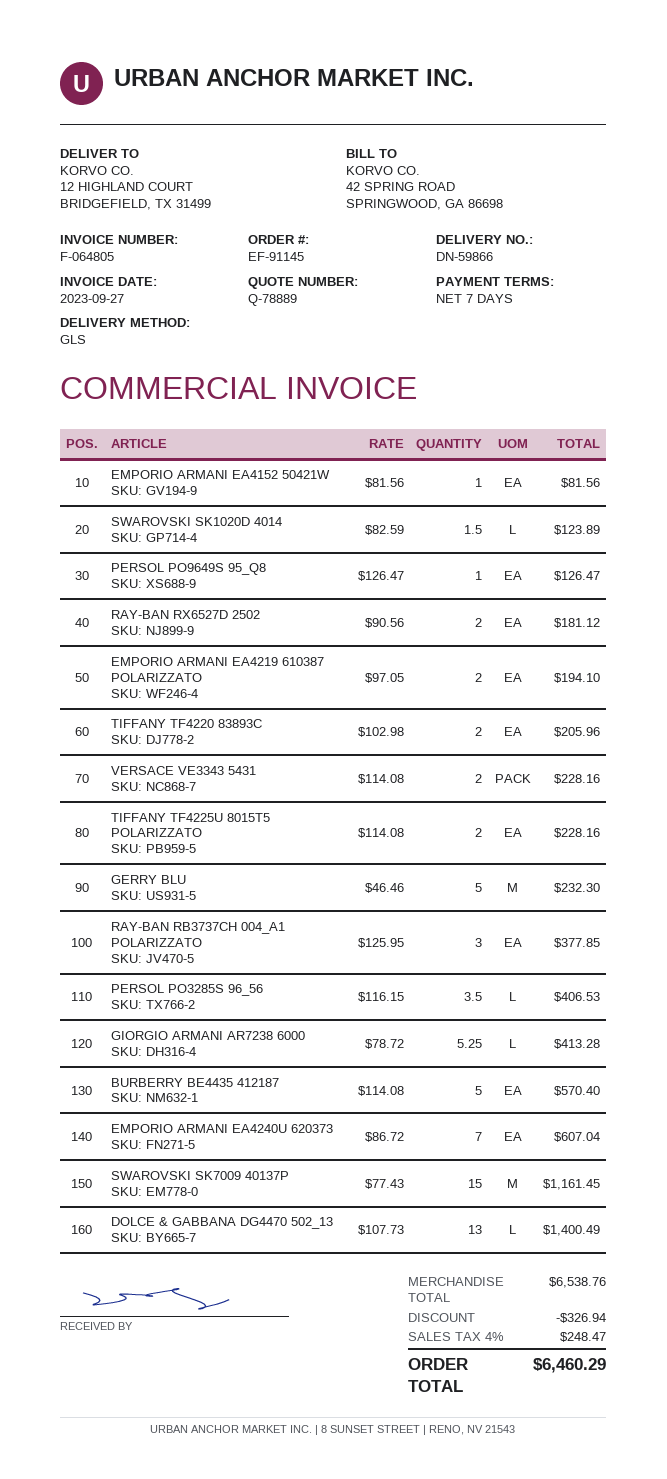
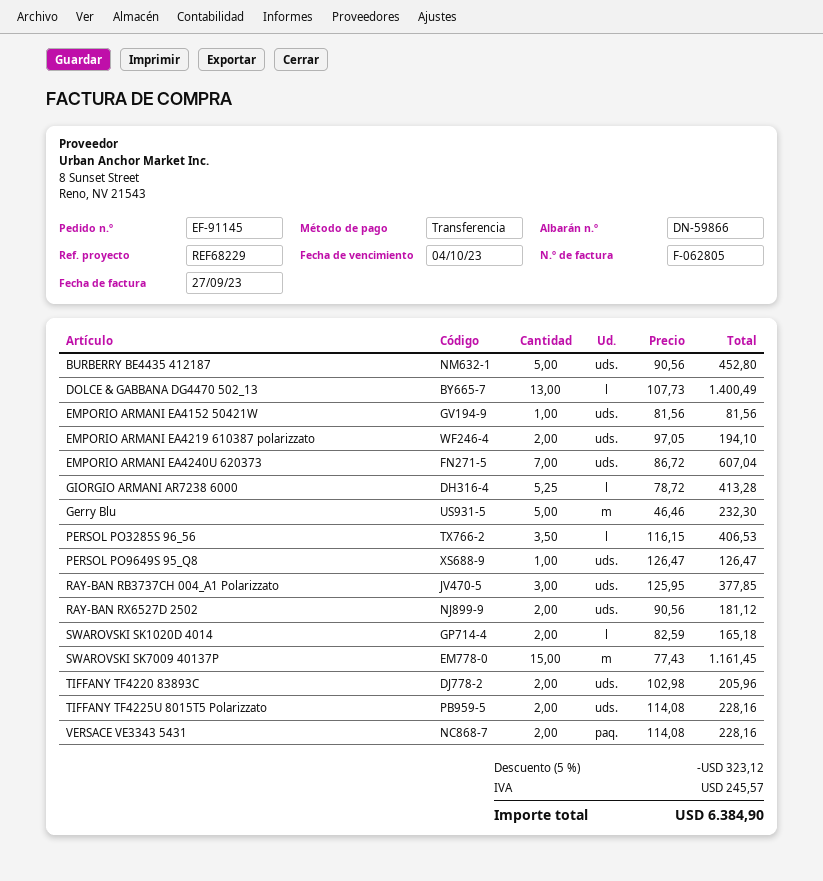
invoice number: F-064805 -> F-062805
SWAROVSKI SK1020D 4014: 1.5 x 82.59 = 123.89 -> 2 x 82.59 = 165.18
BURBERRY BE4435 412187: 5 x 114.08 = 570.40 -> 5 x 90.56 = 452.80
discount: 326.94 -> 323.12
tax: 248.47 -> 245.57
total: 6460.29 -> 6384.90

